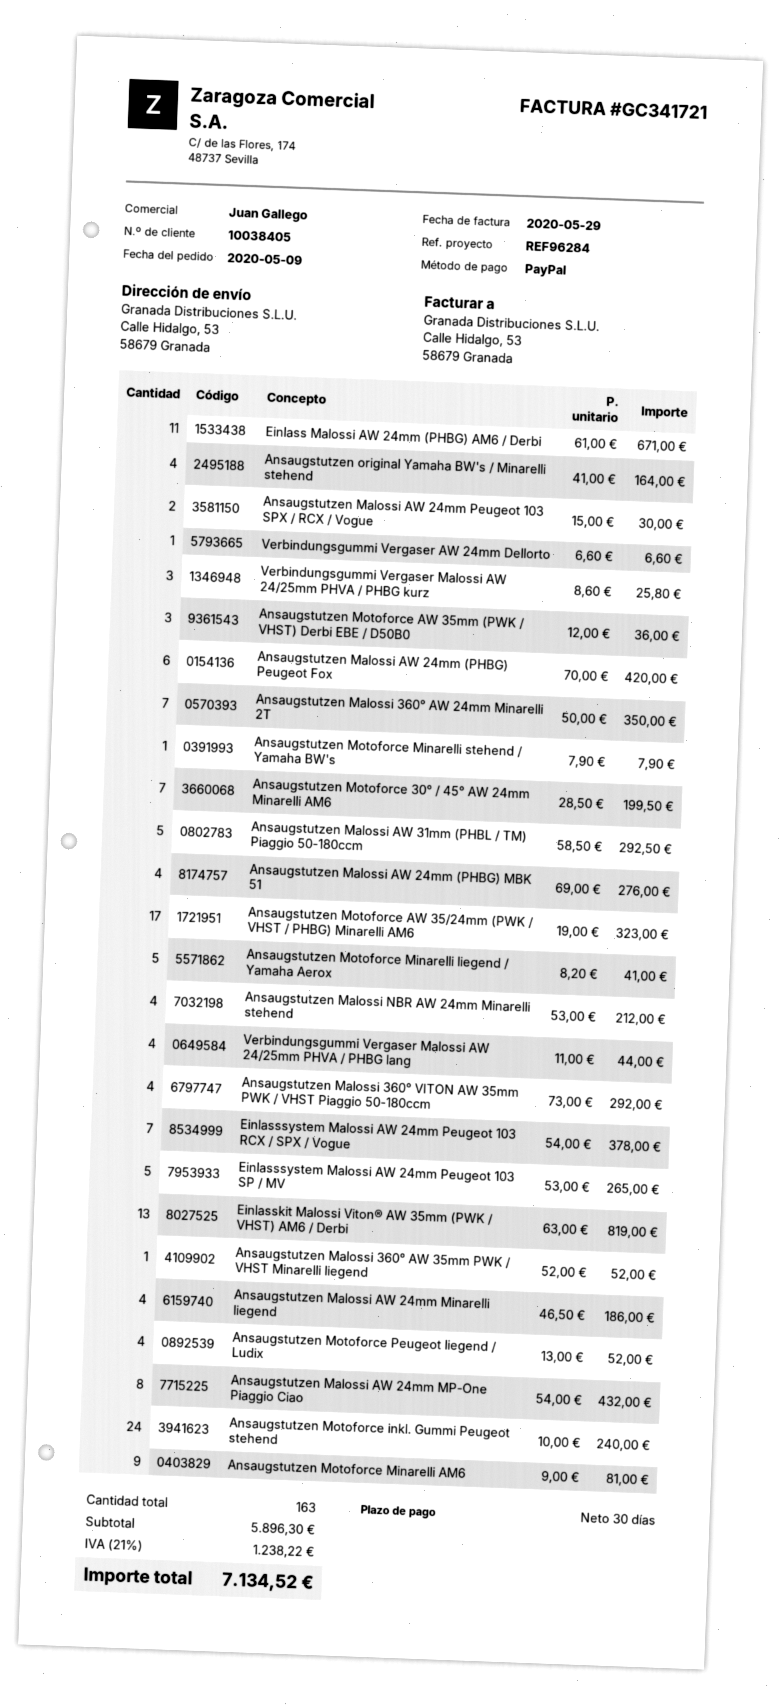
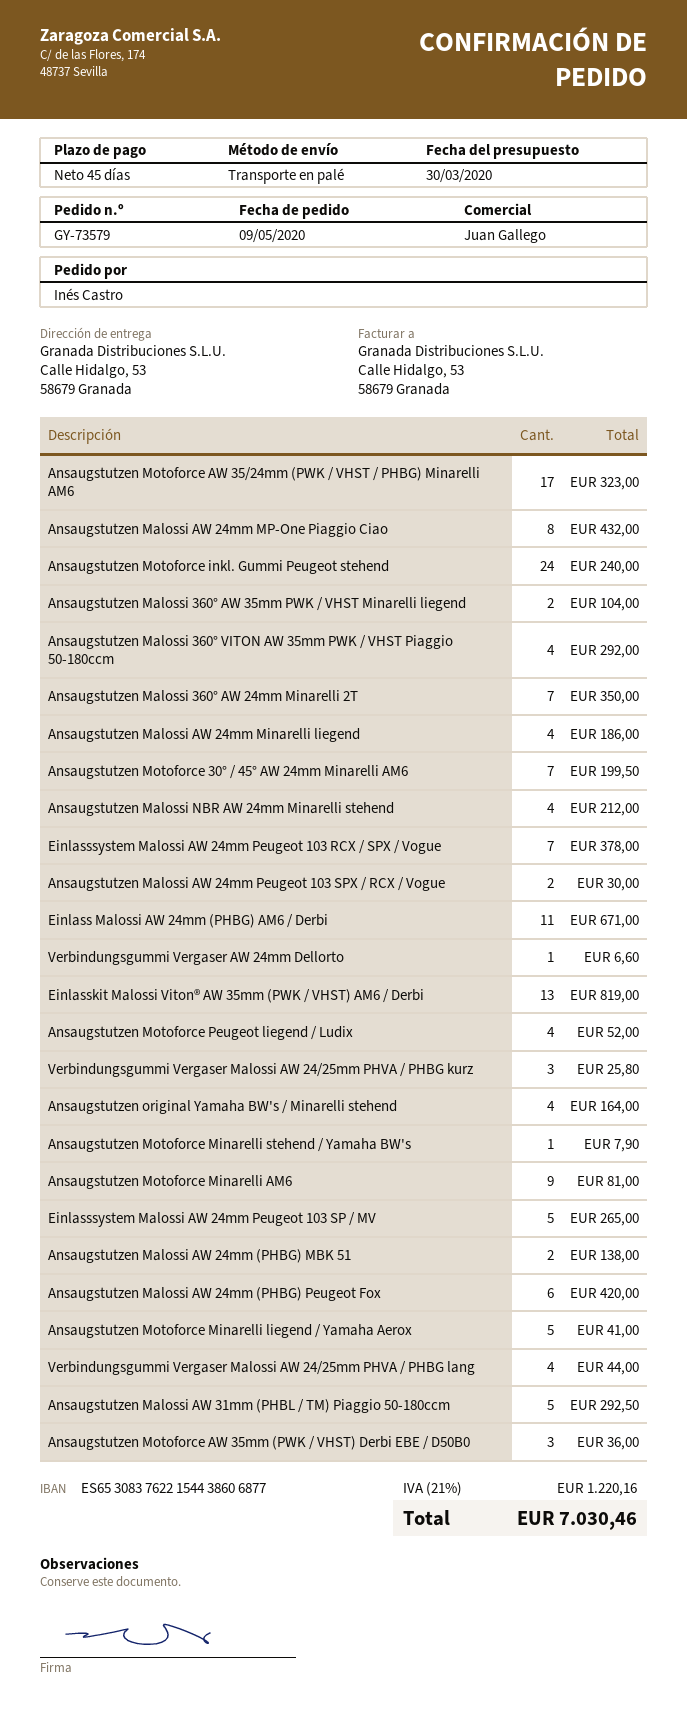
payment terms: 30 days -> 45 days
Ansaugstutzen Malossi AW 24mm (PHBG) MBK 51: 4 for 276.00 -> 2 for 138.00
Ansaugstutzen Malossi 360° AW 35mm PWK / VHST Minarelli liegend: 1 for 52.00 -> 2 for 104.00
tax: 21% = 1238.22 -> 21% = 1220.16
total: 7134.52 -> 7030.46

